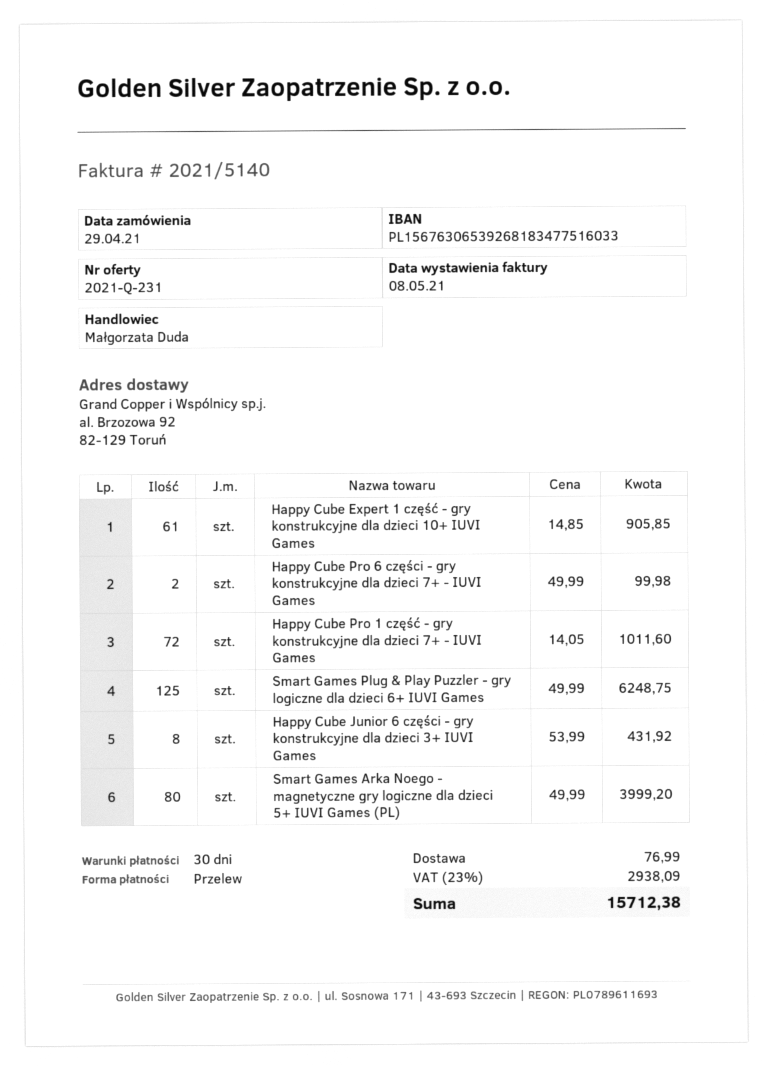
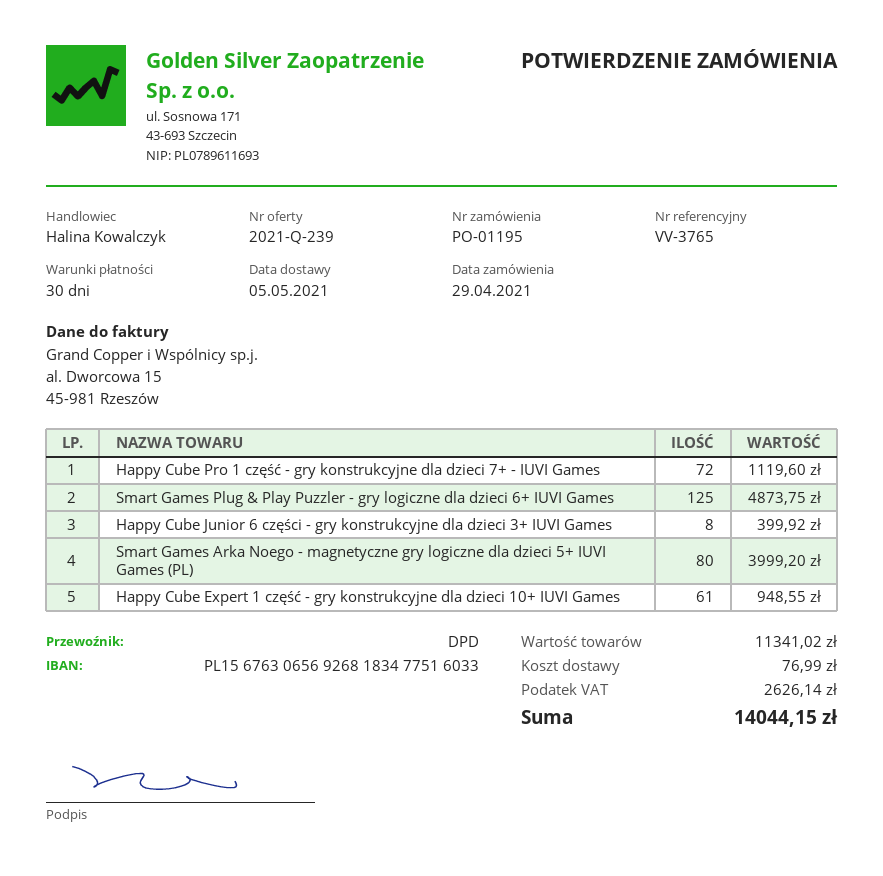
quote number: 2021-Q-231 -> 2021-Q-239
sales rep: Małgorzata Duda -> Halina Kowalczyk
bank account: PL15676306539268183477516033 -> PL15676306569268183477516033
Happy Cube Expert 1 część - gry konstrukcyjne dla dzieci 10+ IUVI Games: 61 for 905.85 -> 61 for 948.55
Happy Cube Pro 6 części - gry konstrukcyjne dla dzieci 7+ - IUVI Games: 2 for 99.98 -> none
Happy Cube Pro 1 część - gry konstrukcyjne dla dzieci 7+ - IUVI Games: 72 for 1011.60 -> 72 for 1119.60
Smart Games Plug & Play Puzzler - gry logiczne dla dzieci 6+ IUVI Games: 125 for 6248.75 -> 125 for 4873.75
Happy Cube Junior 6 części - gry konstrukcyjne dla dzieci 3+ IUVI Games: 8 for 431.92 -> 8 for 399.92
tax: 2938.09 -> 2626.14
total: 15712.38 -> 14044.15

